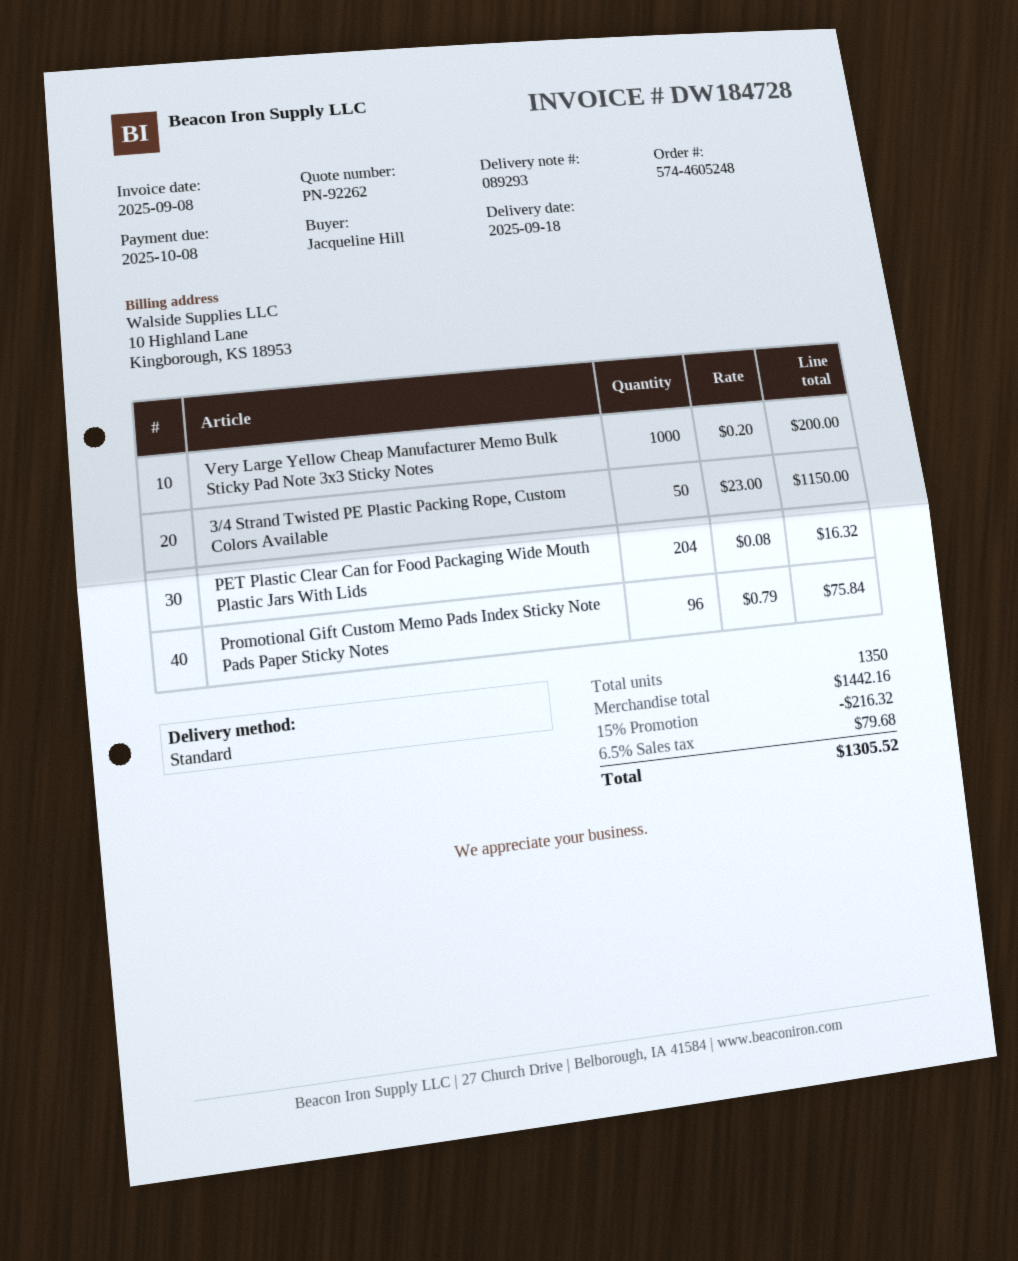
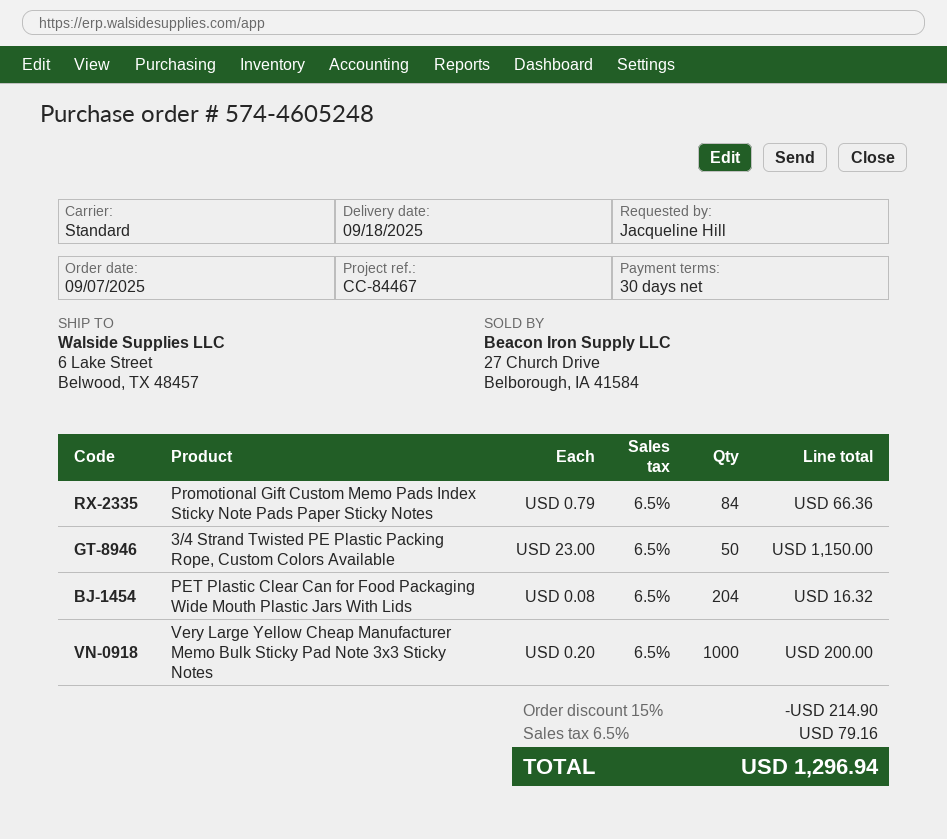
Promotional Gift Custom Memo Pads Index Sticky Note Pads Paper Sticky Notes: 96 x 0.79 = 75.84 -> 84 x 0.79 = 66.36
discount: 15% = 216.32 -> 15% = 214.90
tax: 6.5% = 79.68 -> 6.5% = 79.16
total: 1305.52 -> 1296.94

